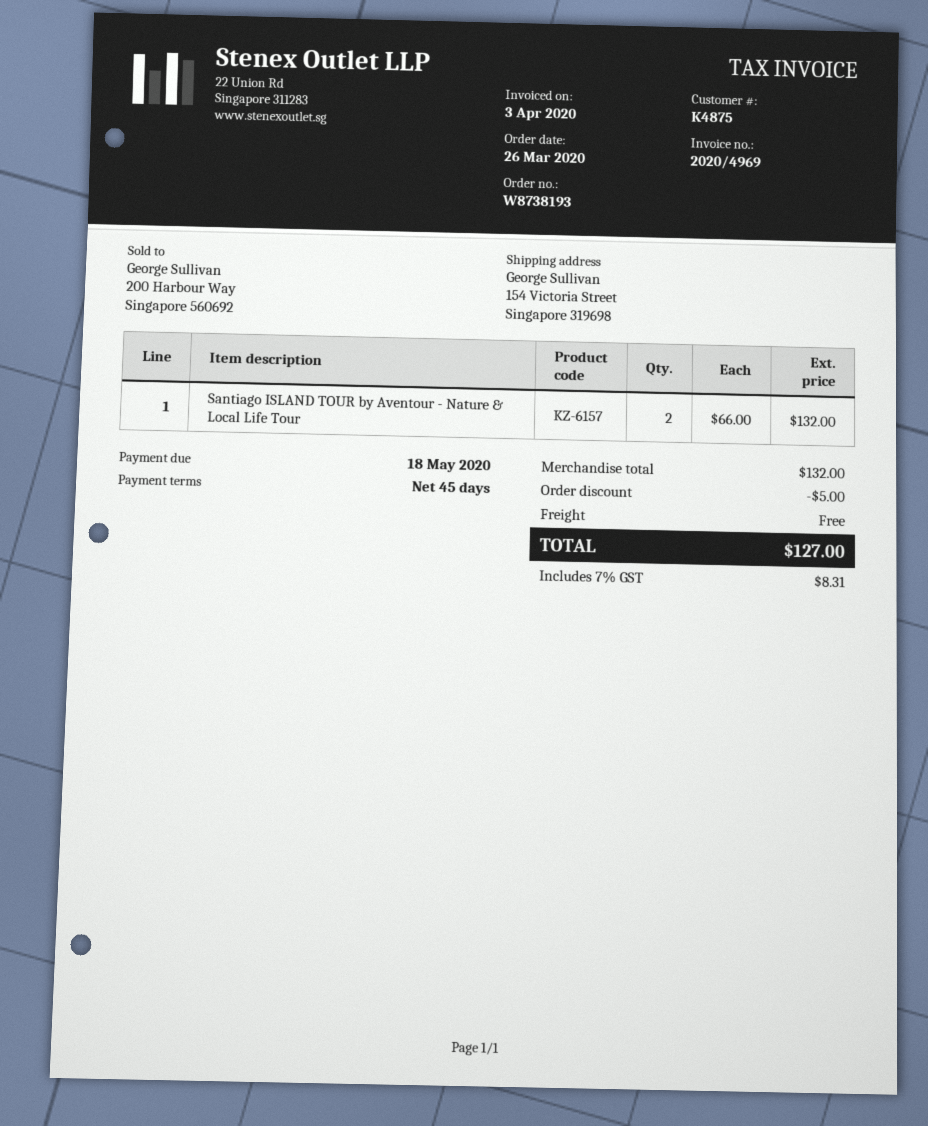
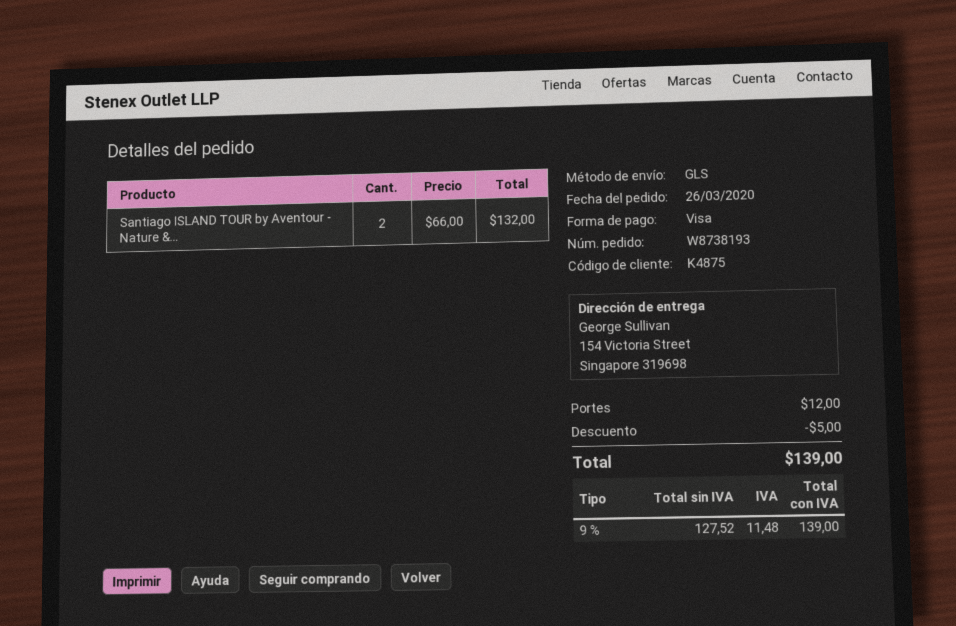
shipping: 0.00 -> 12.00
tax: 7% = 8.31 -> 9% = 11.48
total: 127.00 -> 139.00

